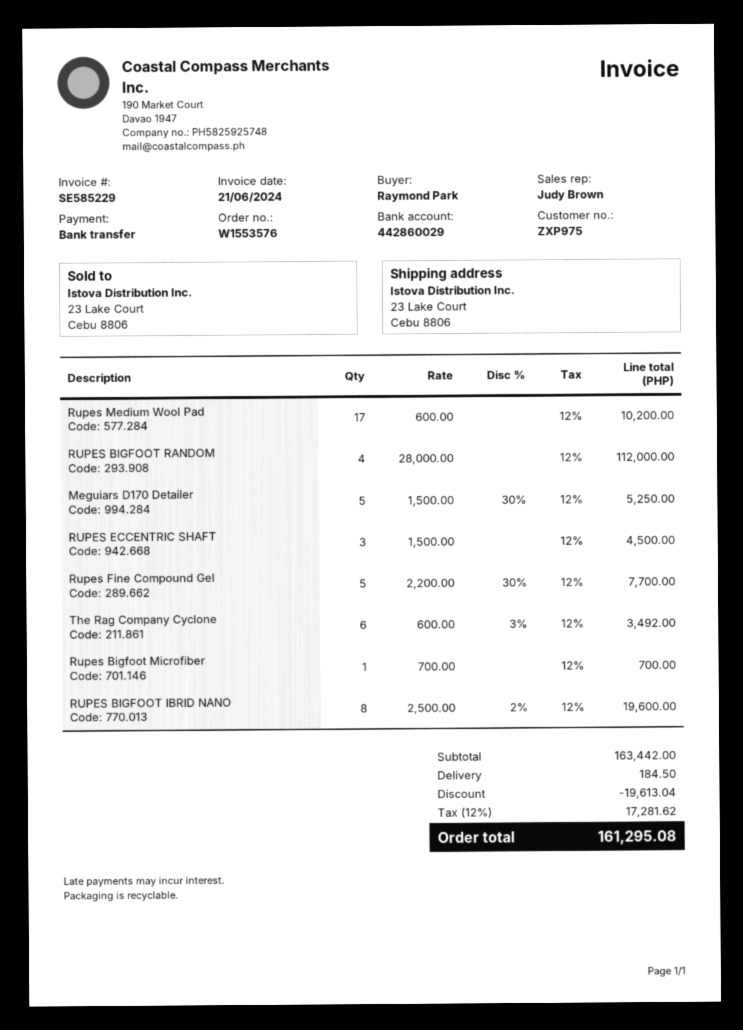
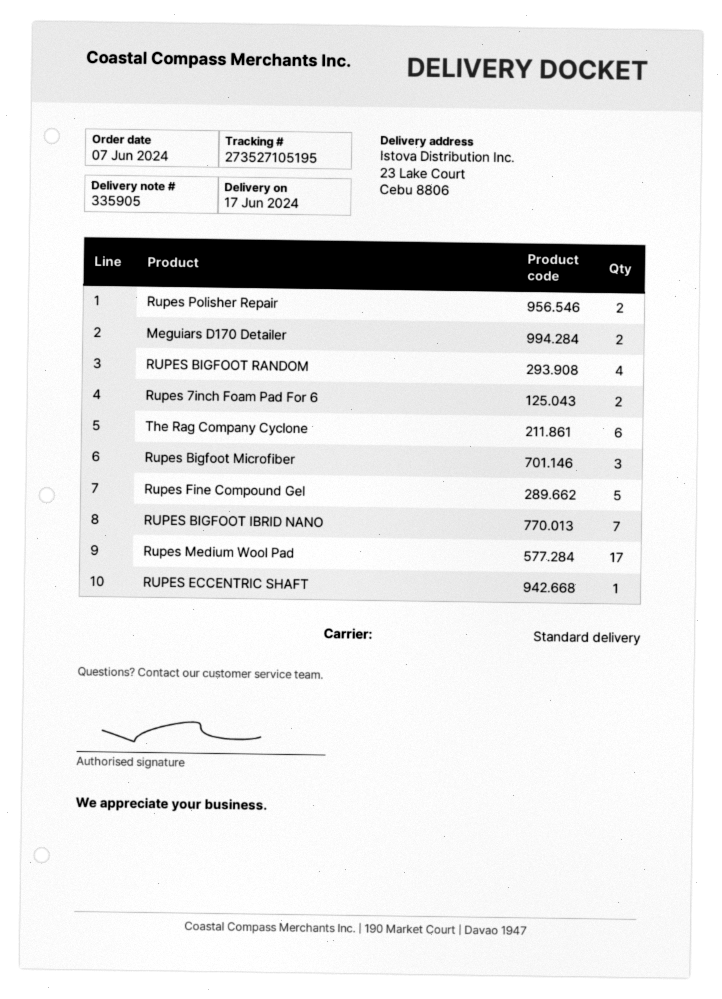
Meguiars D170 Detailer: 5 -> 2
RUPES ECCENTRIC SHAFT: 3 -> 1
Rupes Bigfoot Microfiber: 1 -> 3
RUPES BIGFOOT IBRID NANO: 8 -> 7
Rupes Polisher Repair: none -> 2
Rupes 7inch Foam Pad For 6: none -> 2

